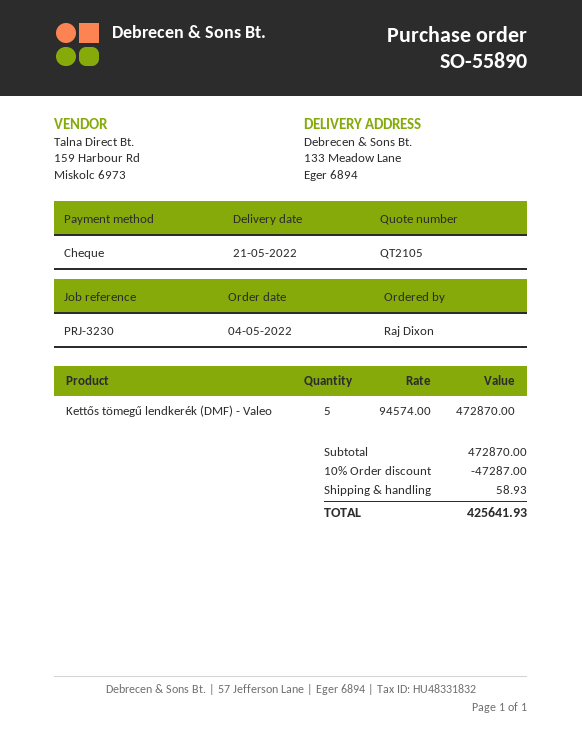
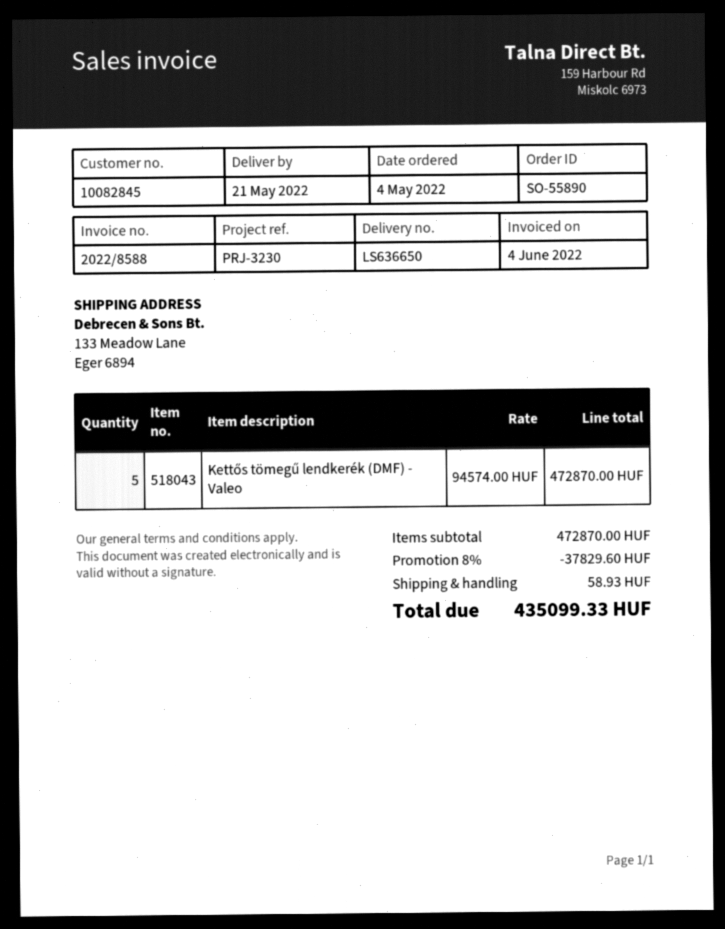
discount: 10% = 47287.00 -> 8% = 37829.60
total: 425641.93 -> 435099.33

